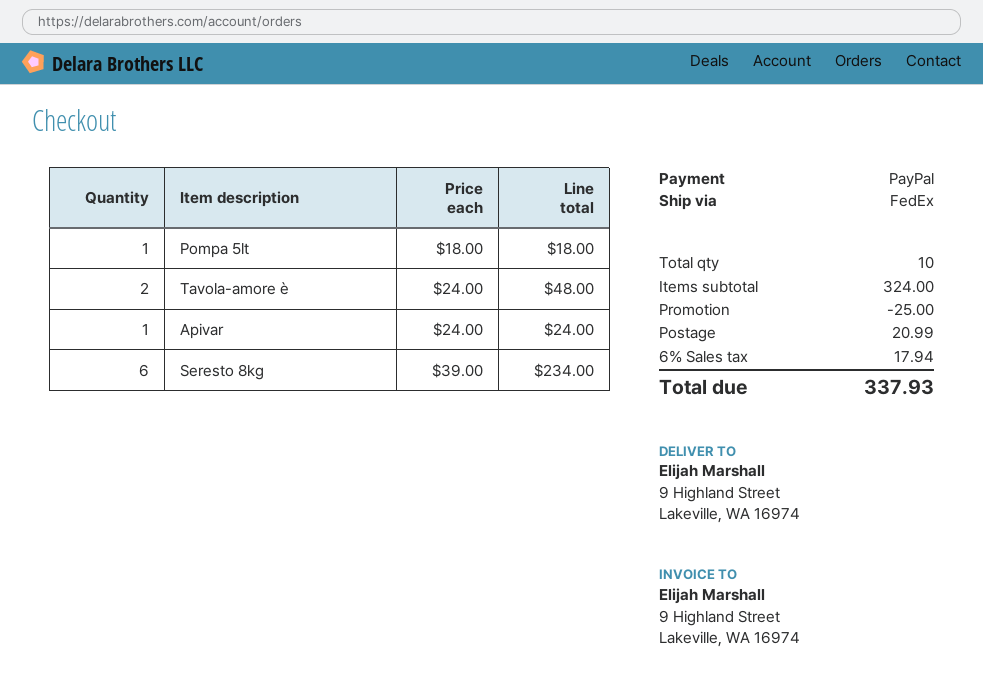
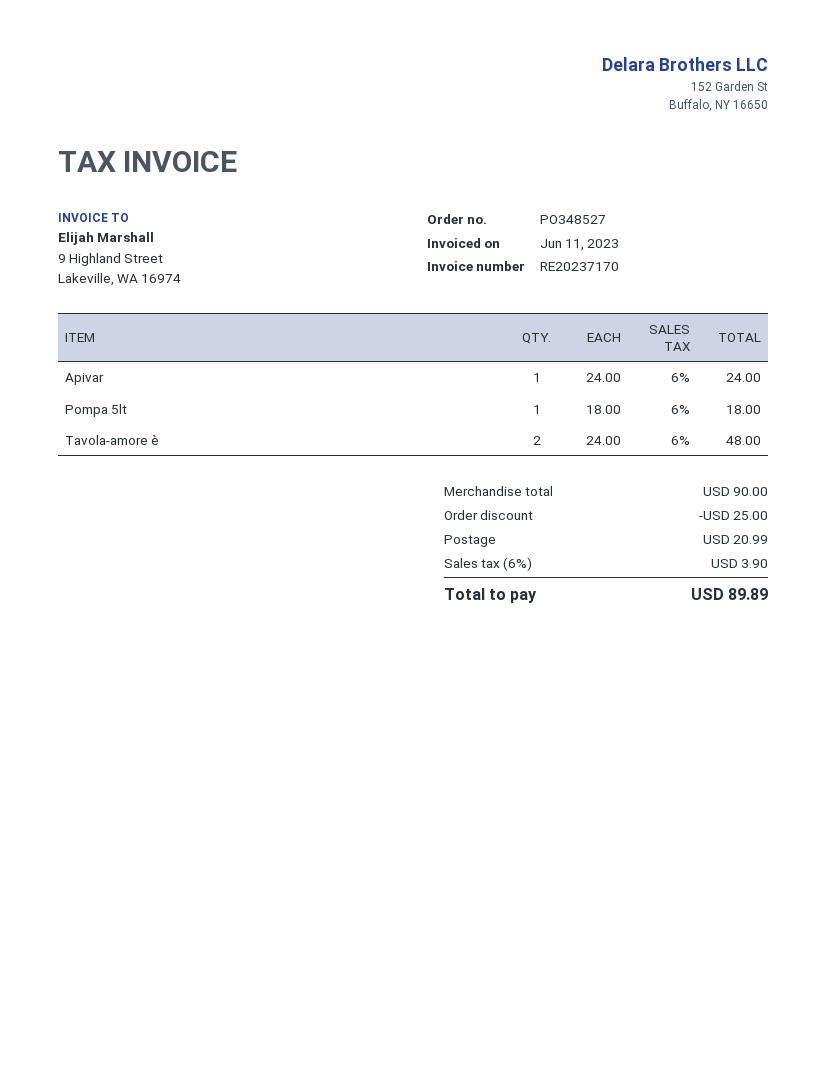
Seresto 8kg: 6 x 39.00 = 234.00 -> none
subtotal: 324.00 -> 90.00
tax: 6% = 17.94 -> 6% = 3.90
total: 337.93 -> 89.89

